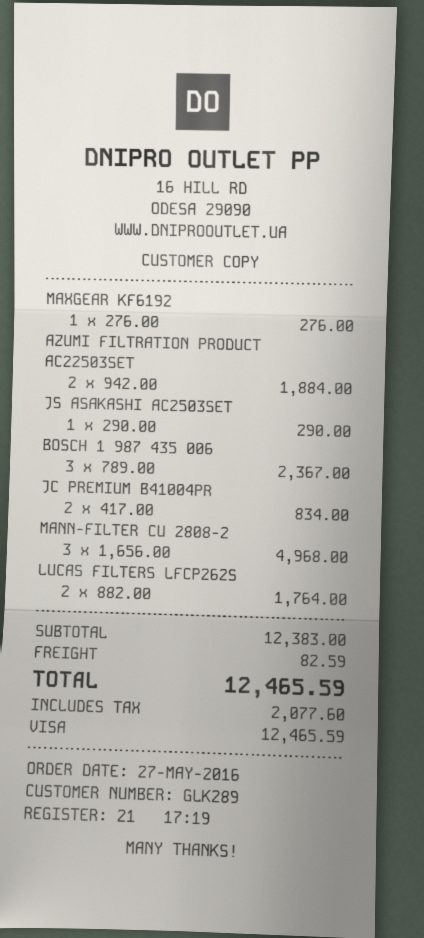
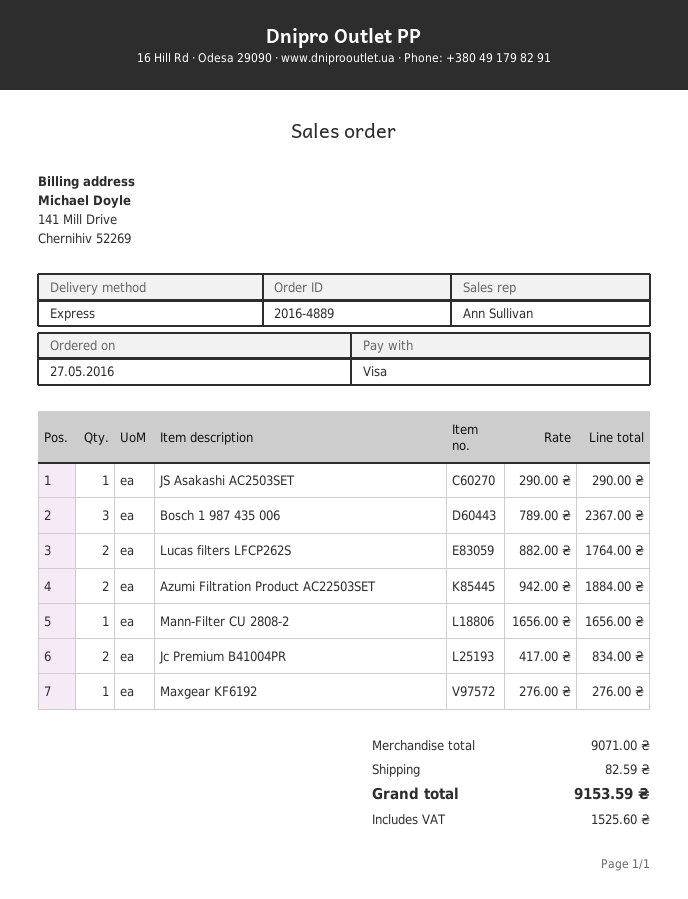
MANN-FILTER CU 2808-2: 3 x 1656.00 = 4968.00 -> 1 x 1656.00 = 1656.00
subtotal: 12383.00 -> 9071.00
tax: 2077.60 -> 1525.60
total: 12465.59 -> 9153.59

